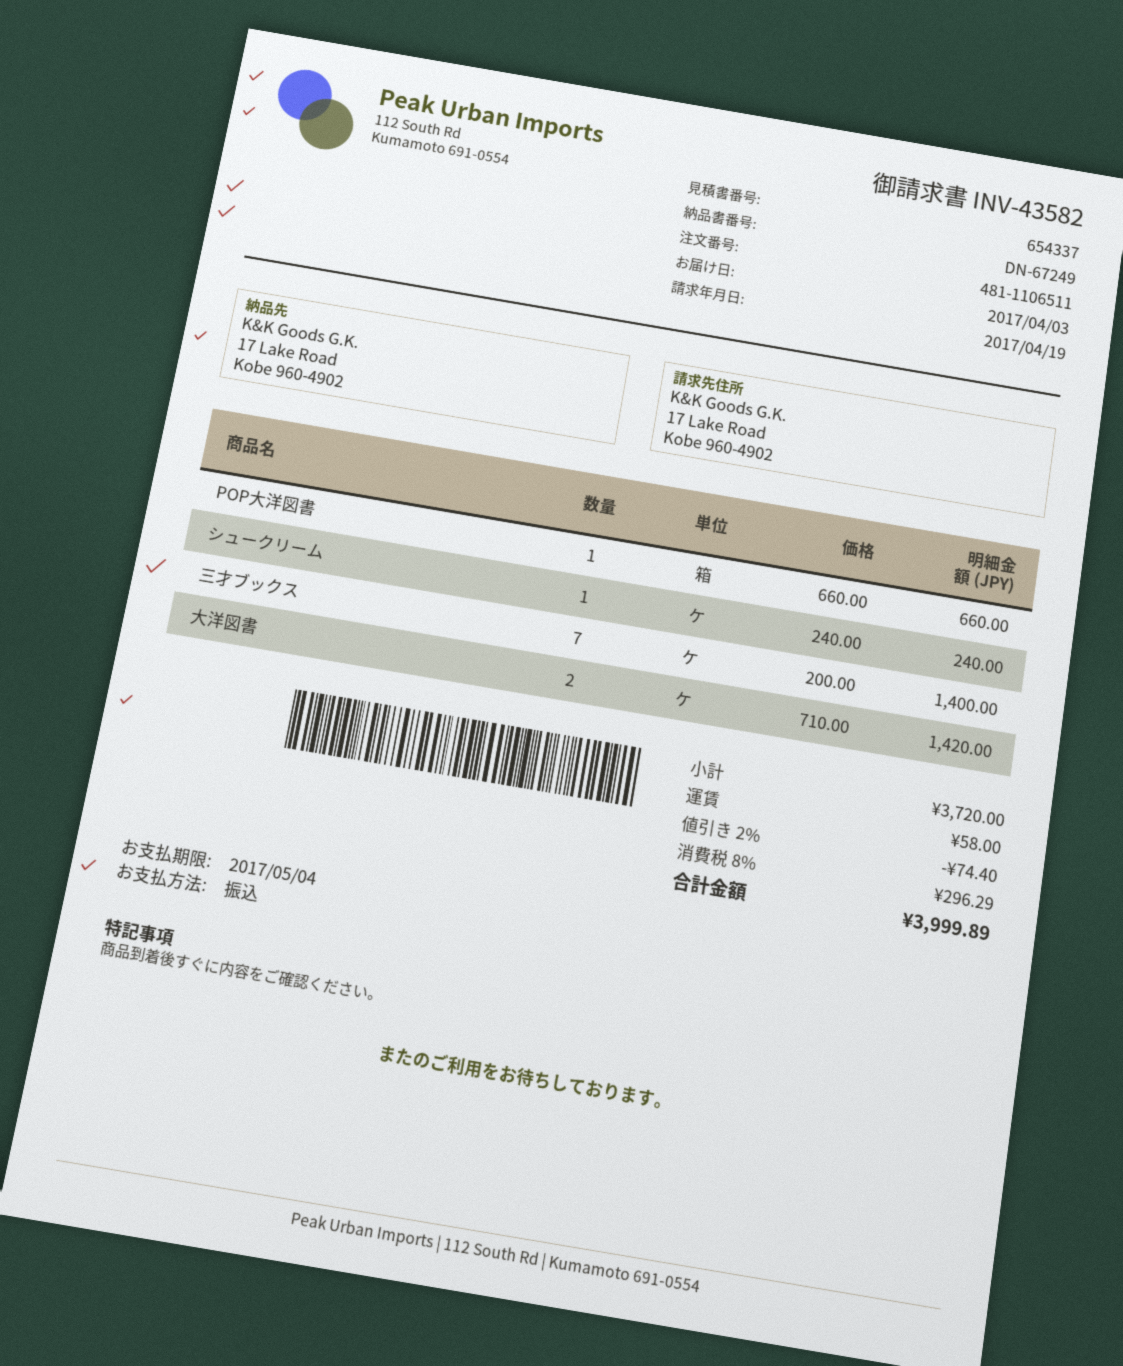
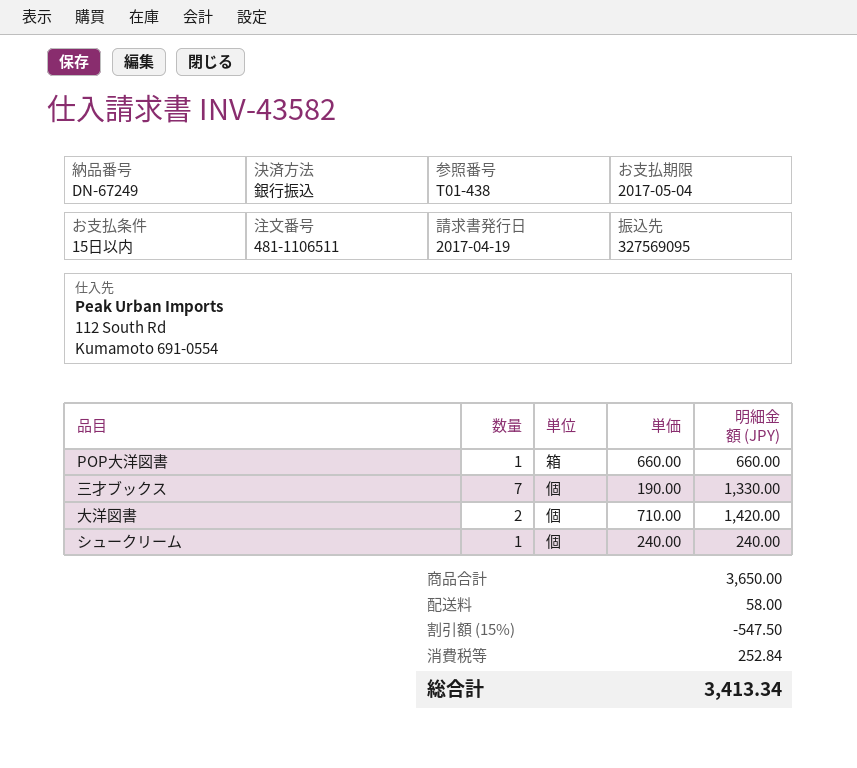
三才ブックス: 7 x 200.00 = 1400.00 -> 7 x 190.00 = 1330.00
subtotal: 3720.00 -> 3650.00
discount: 2% = 74.40 -> 15% = 547.50
tax: 296.29 -> 252.84
total: 3999.89 -> 3413.34

